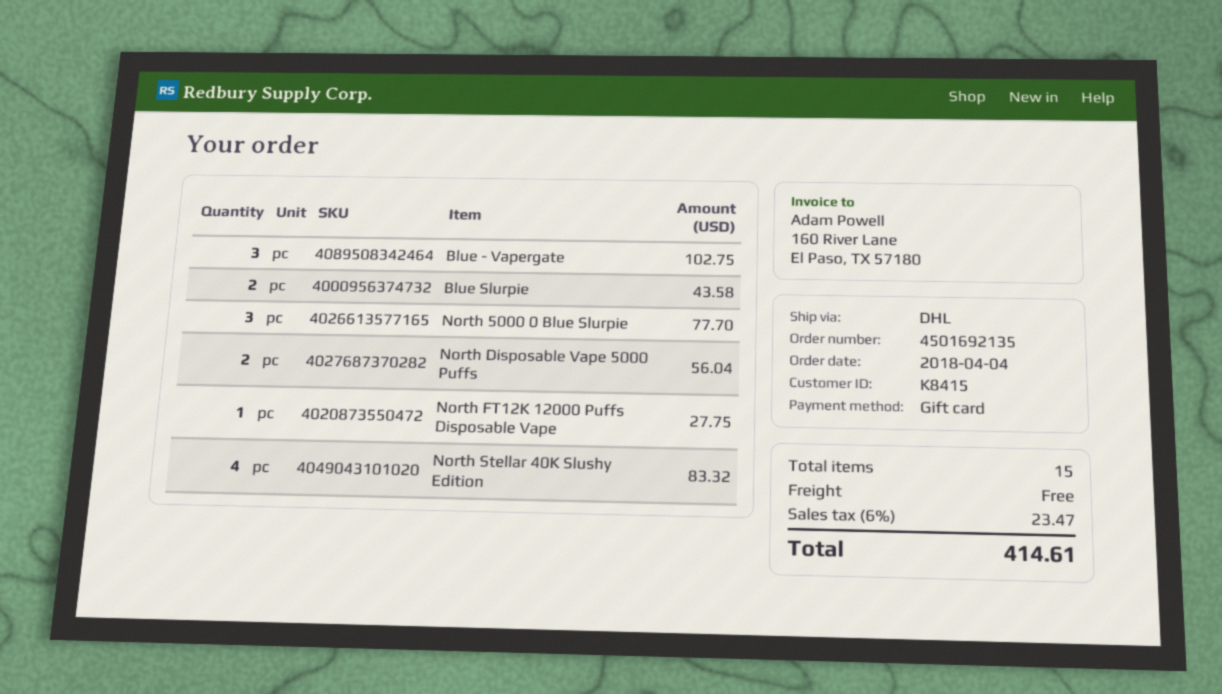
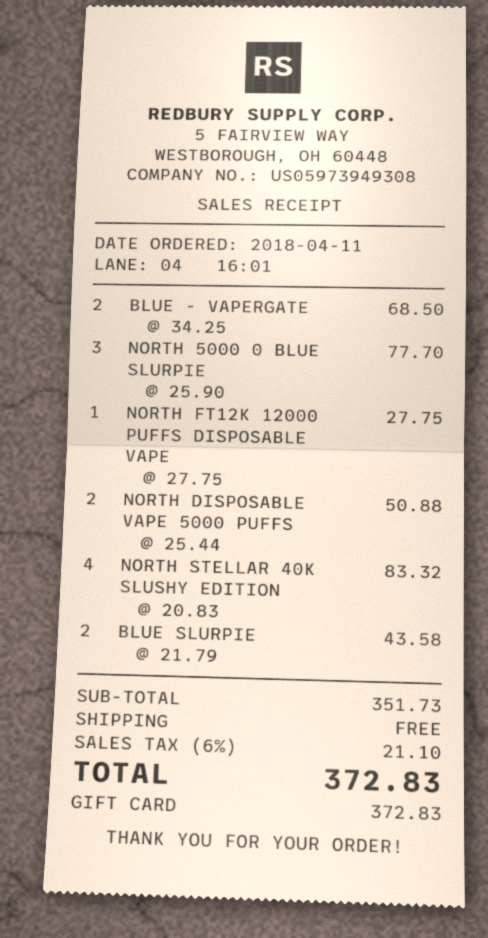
order date: 2018-04-04 -> 2018-04-11
Blue - Vapergate: 3 for 102.75 -> 2 for 68.50
North Disposable Vape 5000 Puffs: 2 for 56.04 -> 2 for 50.88
tax: 6% = 23.47 -> 6% = 21.10
total: 414.61 -> 372.83

